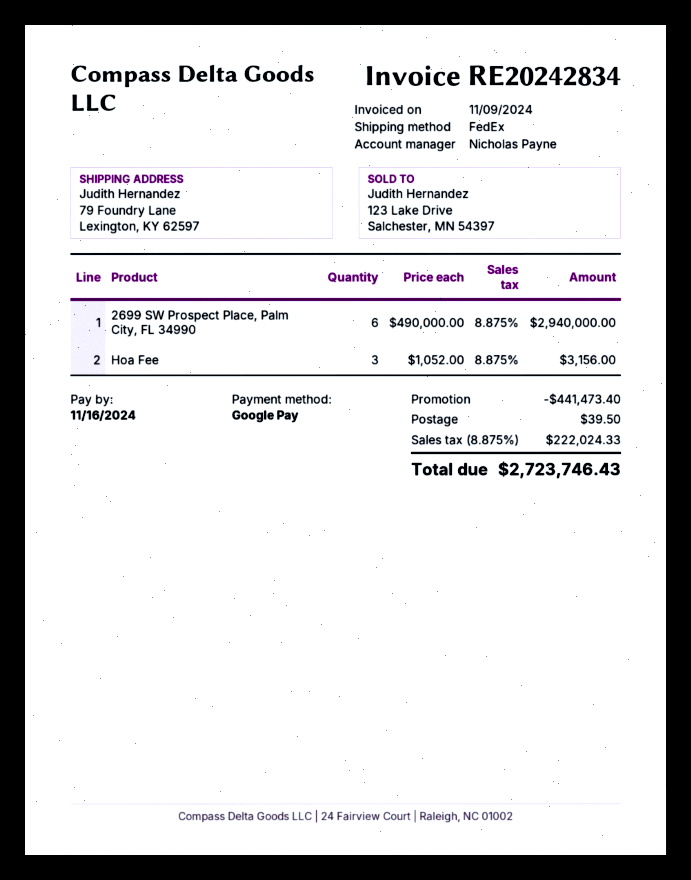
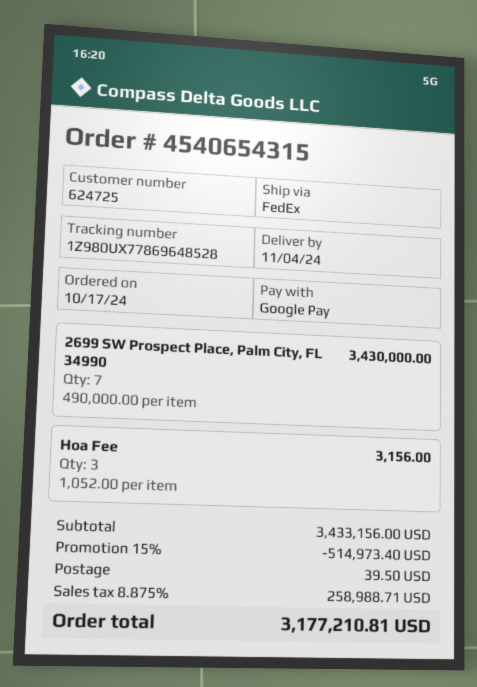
2699 SW Prospect Place, Palm City, FL 34990: 6 x 490000.00 = 2940000.00 -> 7 x 490000.00 = 3430000.00
discount: 441473.40 -> 514973.40
tax: 8.875% = 222024.33 -> 8.875% = 258988.71
total: 2723746.43 -> 3177210.81

